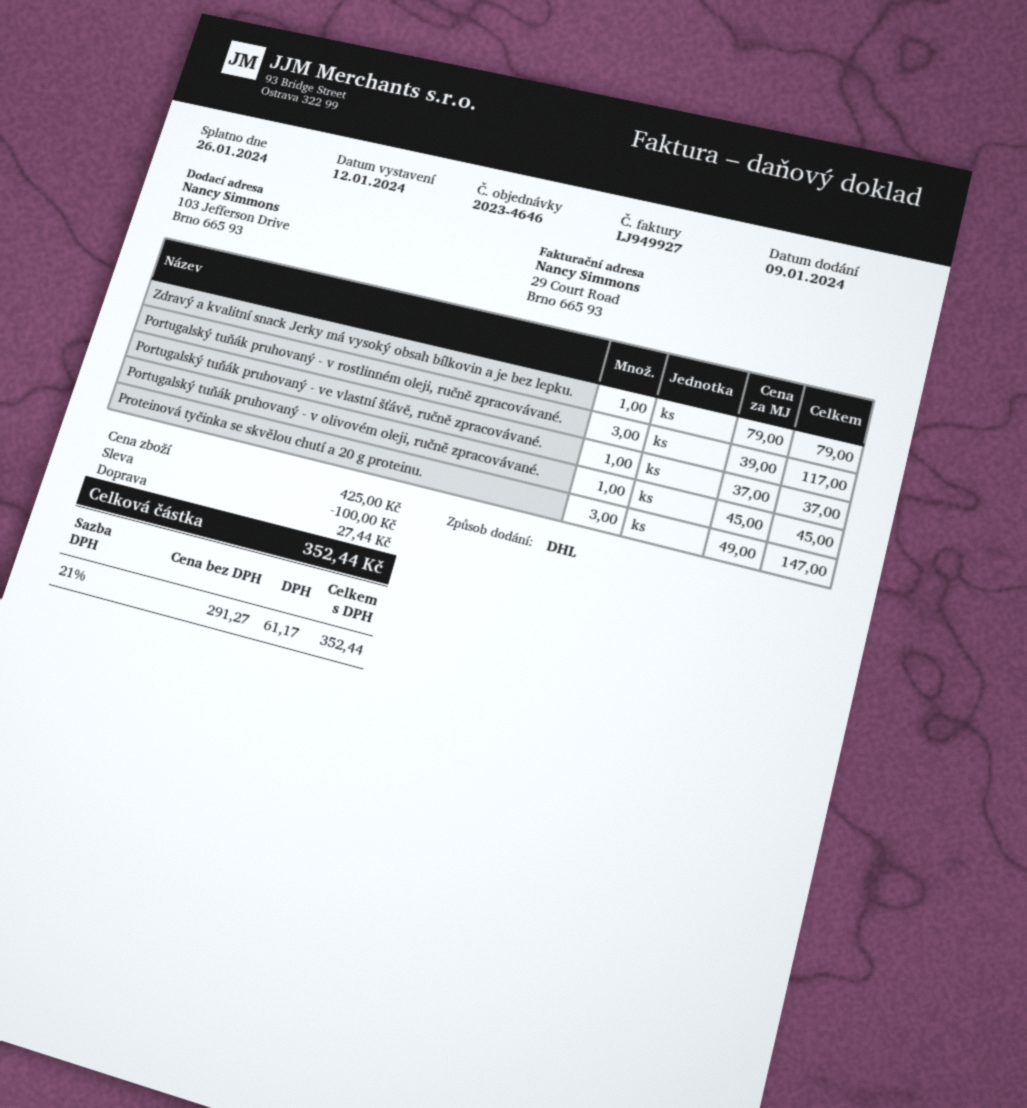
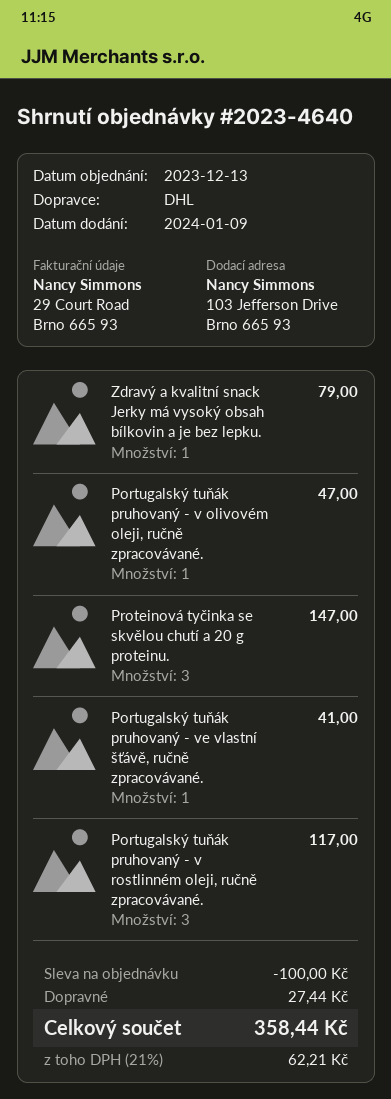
order number: 2023-4646 -> 2023-4640
Portugalský tuňák pruhovaný - ve vlastní šťávě, ručně zpracovávané.: 1 for 37.00 -> 1 for 41.00
Portugalský tuňák pruhovaný - v olivovém oleji, ručně zpracovávané.: 1 for 45.00 -> 1 for 47.00
tax: 21% = 61.17 -> 21% = 62.21
total: 352.44 -> 358.44

